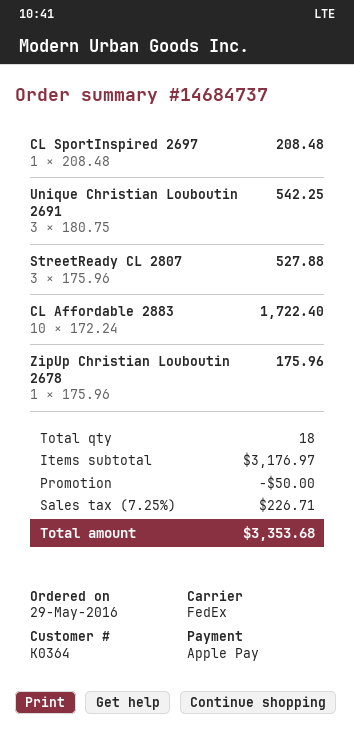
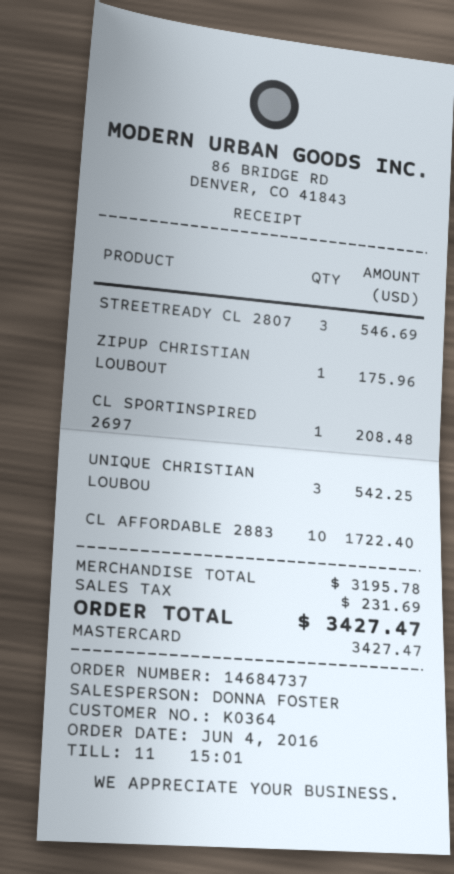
order date: 2016-05-29 -> 2016-06-04
payment method: Apple Pay -> Mastercard
StreetReady CL 2807: 3 for 527.88 -> 3 for 546.69
subtotal: 3176.97 -> 3195.78
discount: 50.00 -> none
tax: 226.71 -> 231.69
total: 3353.68 -> 3427.47

